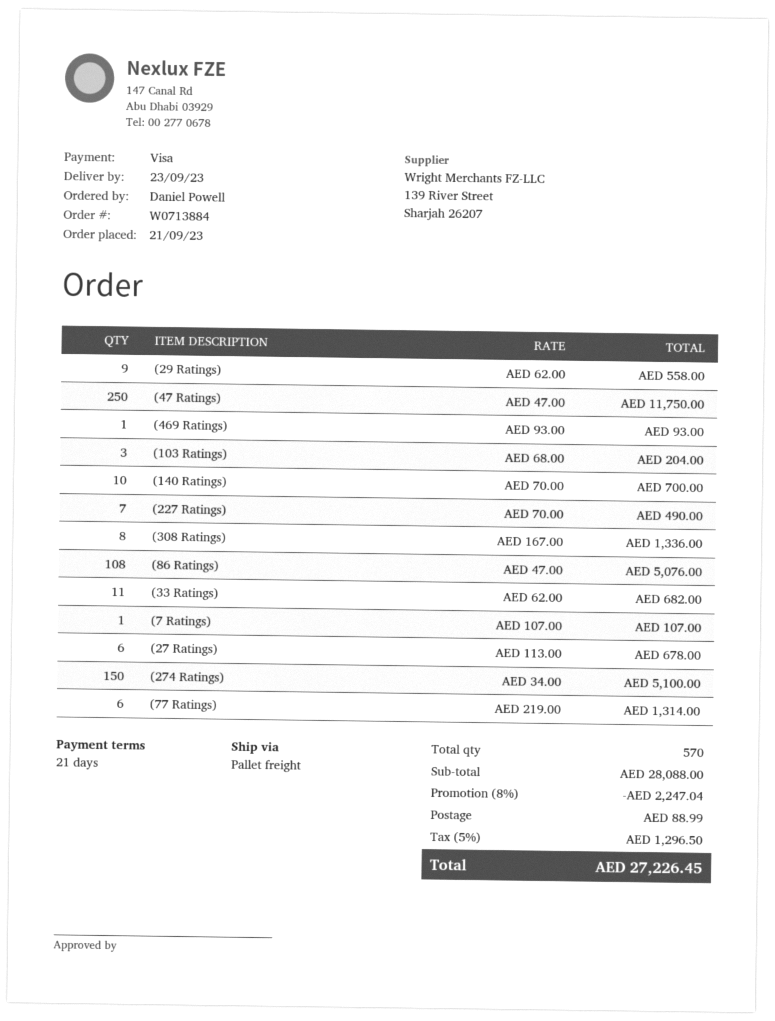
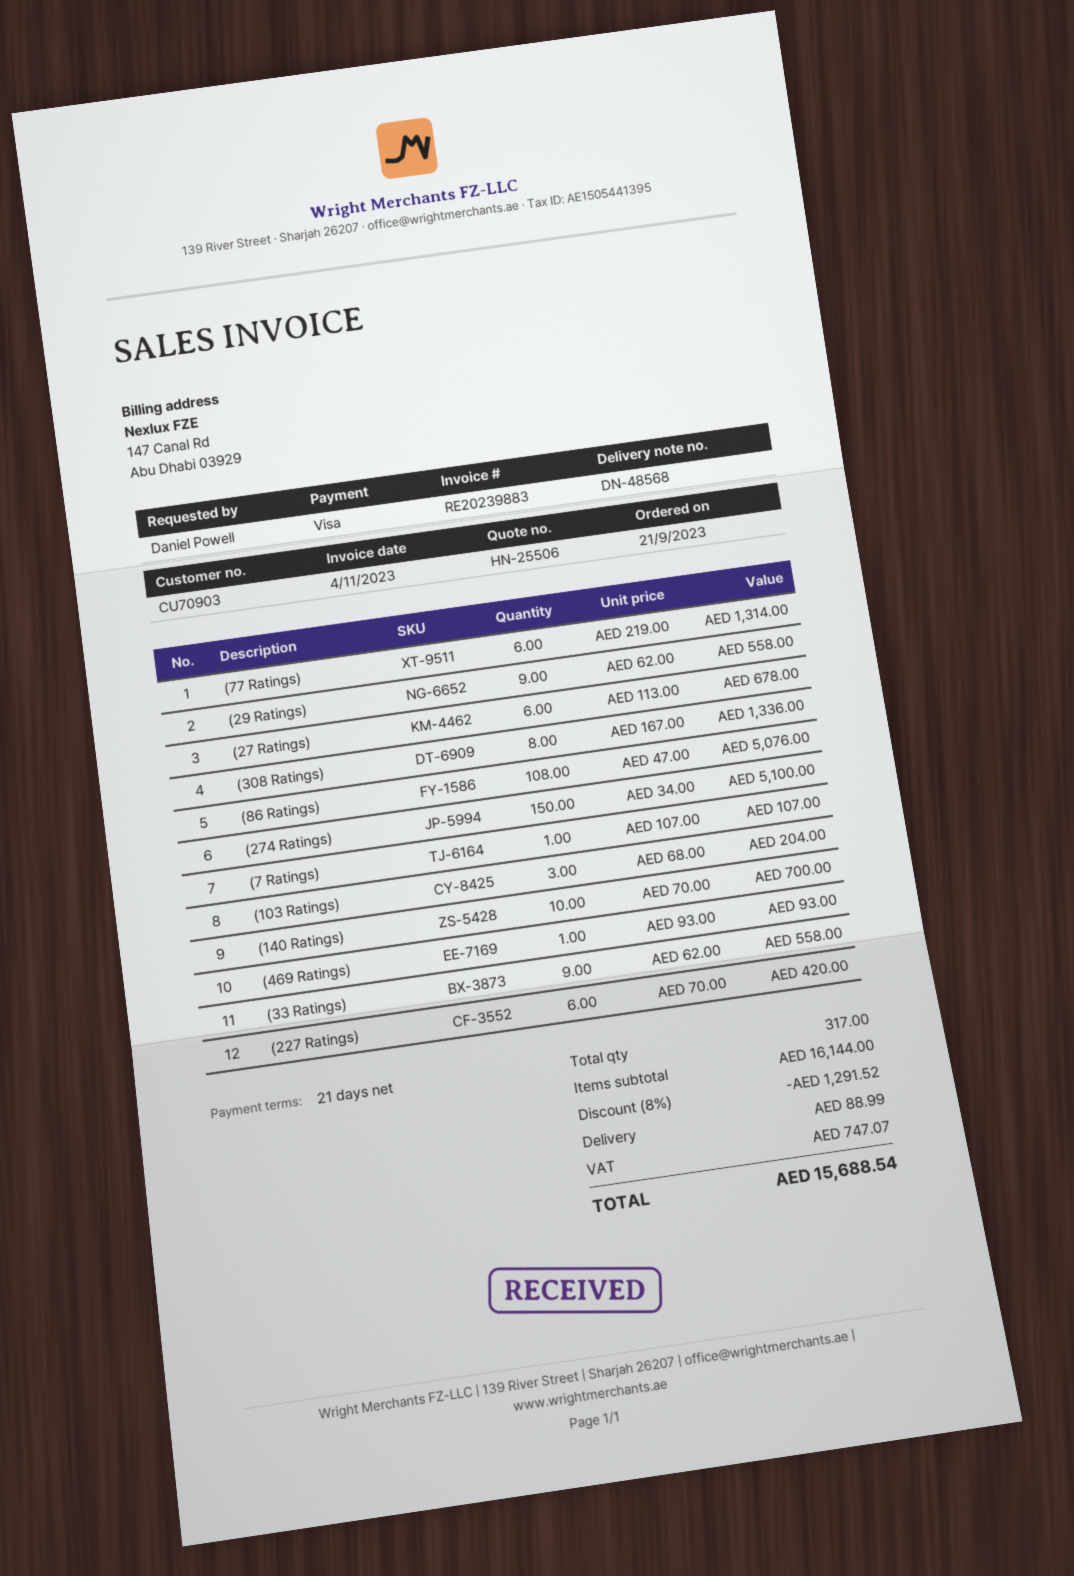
(47 Ratings): 250 x 47.00 = 11750.00 -> none
(227 Ratings): 7 x 70.00 = 490.00 -> 6 x 70.00 = 420.00
(33 Ratings): 11 x 62.00 = 682.00 -> 9 x 62.00 = 558.00
total quantity: 570 -> 317
subtotal: 28088.00 -> 16144.00
discount: 8% = 2247.04 -> 8% = 1291.52
tax: 1296.50 -> 747.07
total: 27226.45 -> 15688.54

